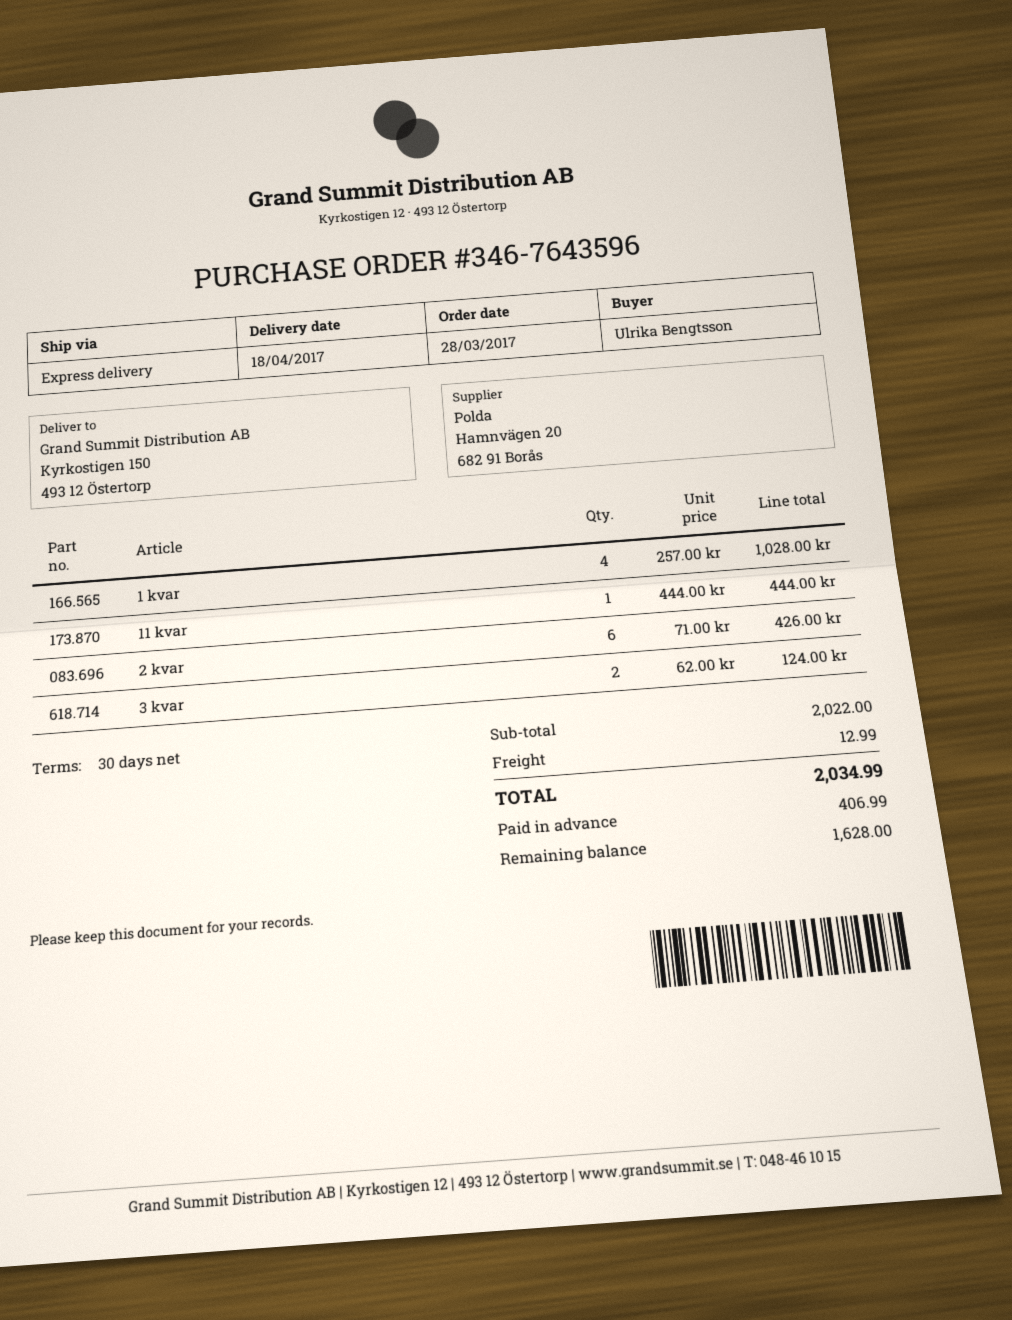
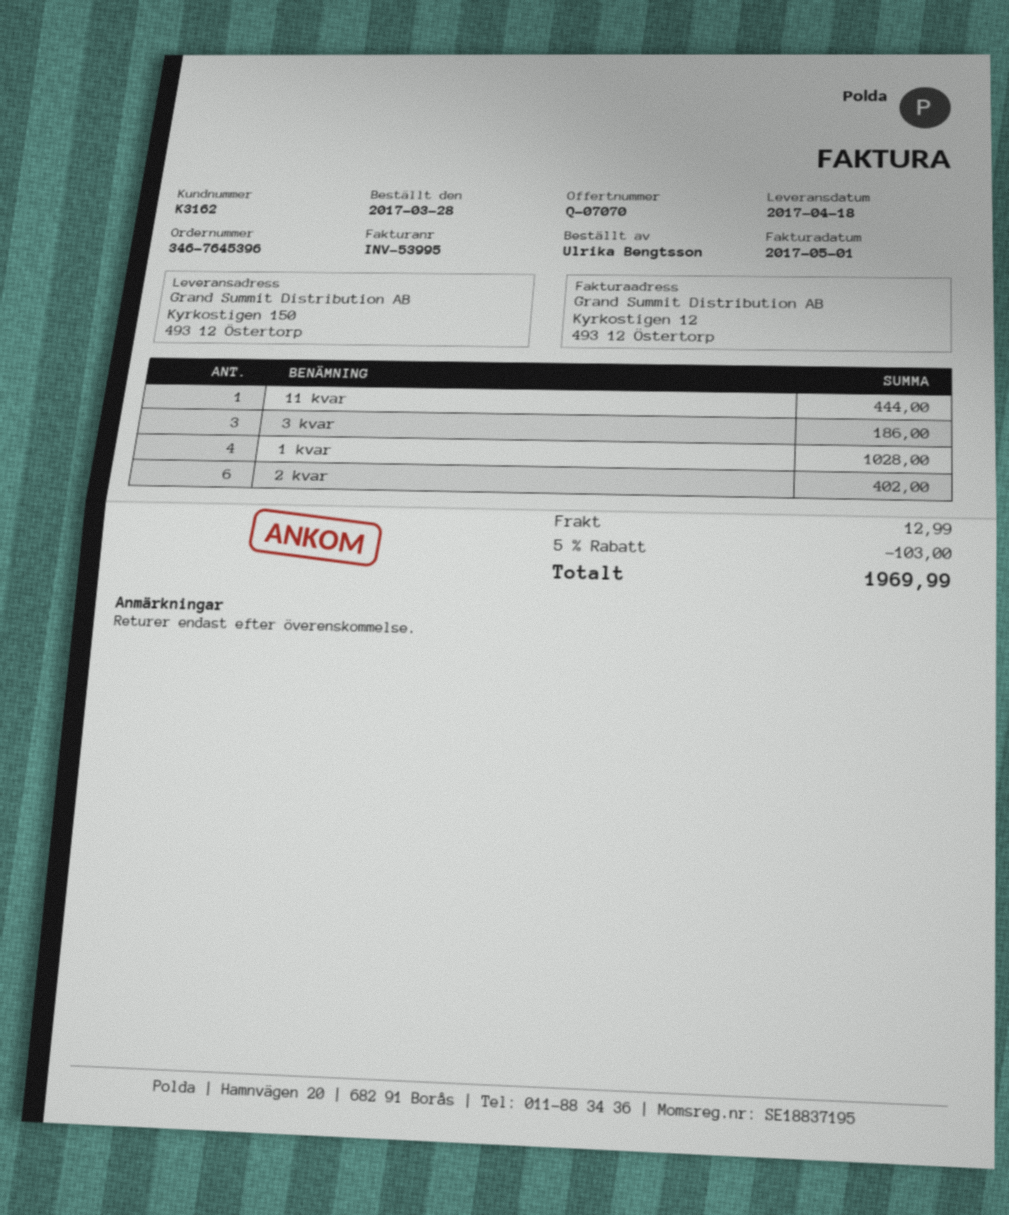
order number: 346-7643596 -> 346-7645396
2 kvar: 6 for 426.00 -> 6 for 402.00
3 kvar: 2 for 124.00 -> 3 for 186.00
discount: none -> 5% = 103.00
total: 2034.99 -> 1969.99

